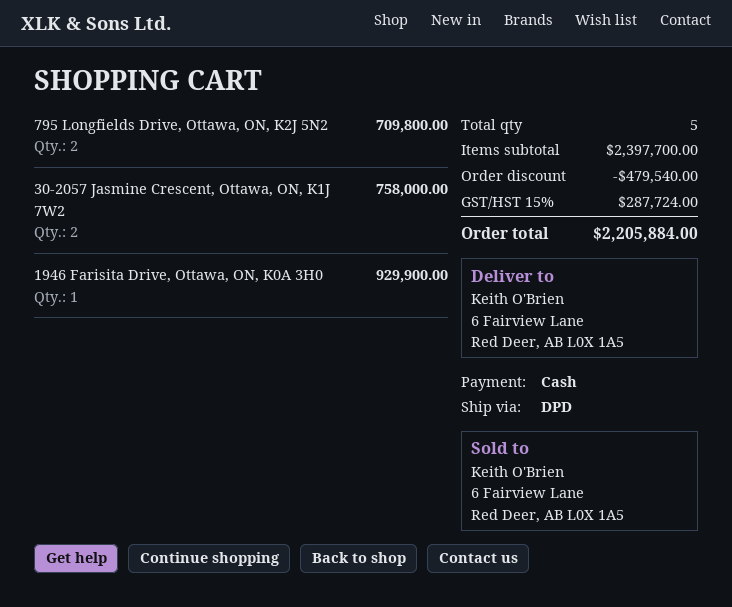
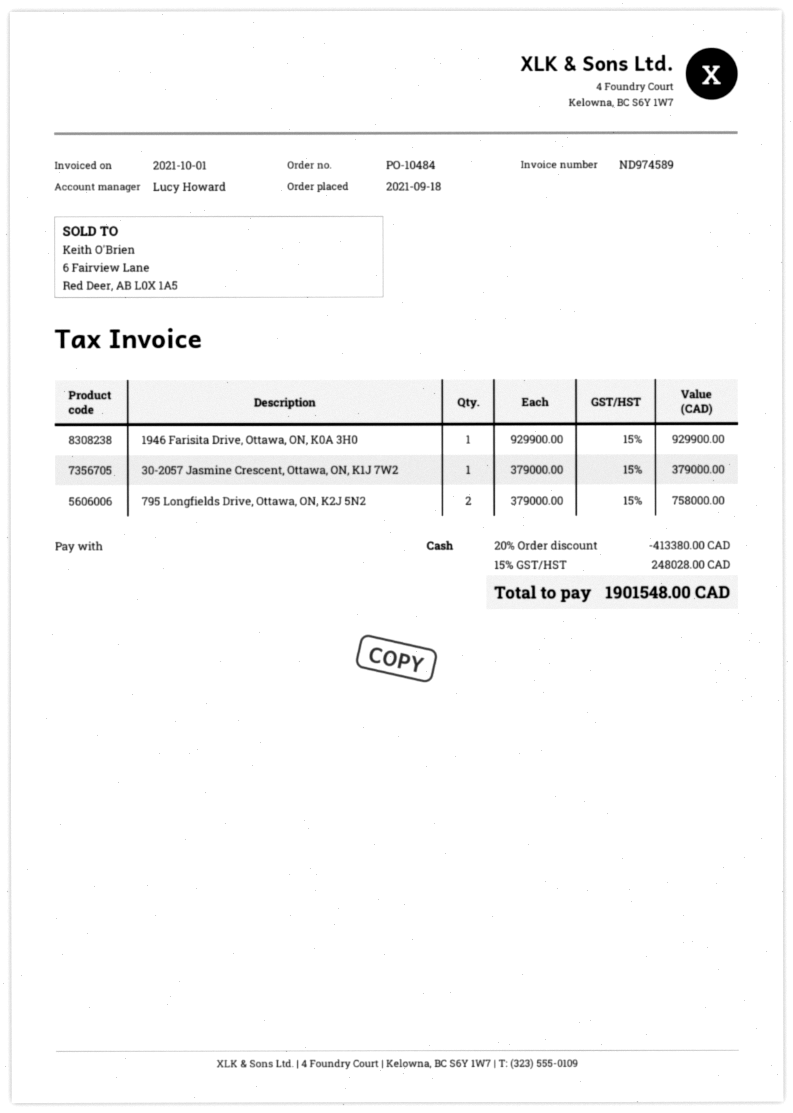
795 Longfields Drive, Ottawa, ON, K2J 5N2: 2 for 709800.00 -> 2 for 758000.00
30-2057 Jasmine Crescent, Ottawa, ON, K1J 7W2: 2 for 758000.00 -> 1 for 379000.00
discount: 479540.00 -> 413380.00
tax: 15% = 287724.00 -> 15% = 248028.00
total: 2205884.00 -> 1901548.00

